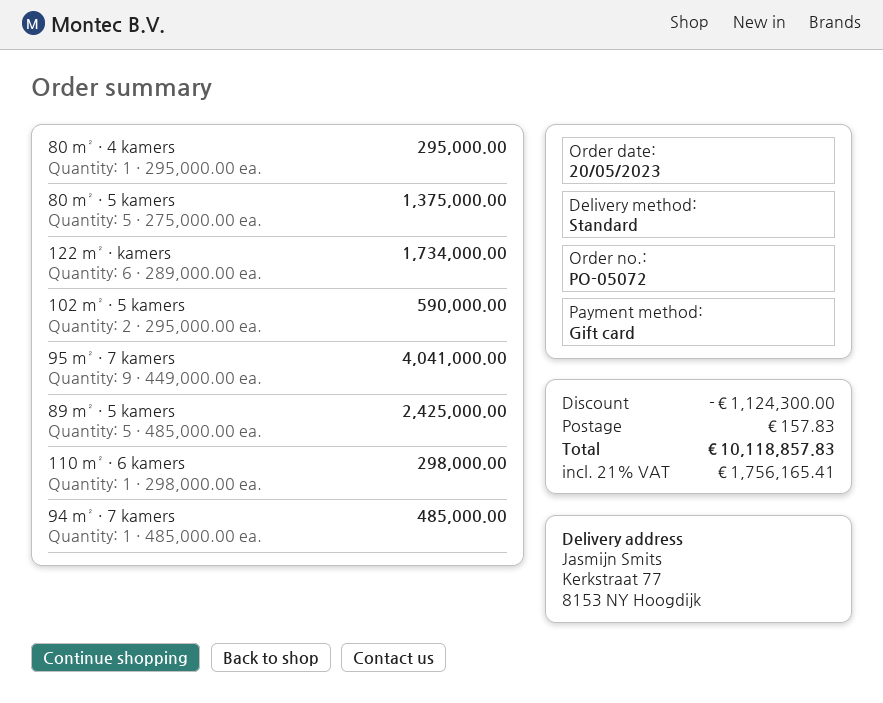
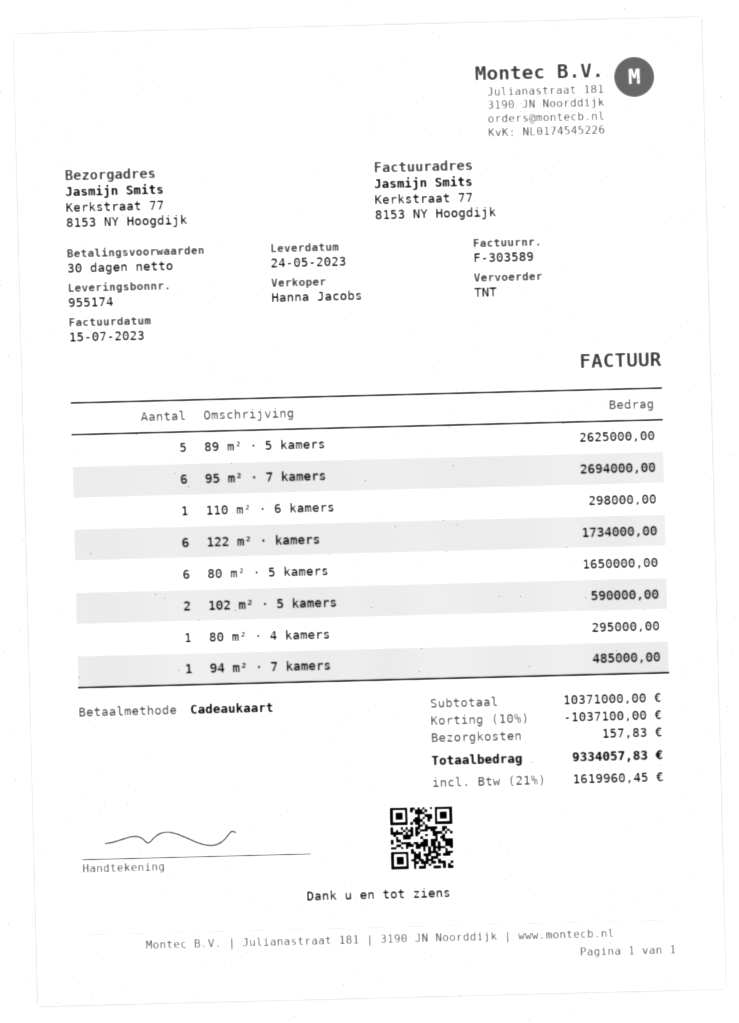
shipping method: standard -> TNT
80 m² · 5 kamers: 5 for 1375000.00 -> 6 for 1650000.00
95 m² · 7 kamers: 9 for 4041000.00 -> 6 for 2694000.00
89 m² · 5 kamers: 5 for 2425000.00 -> 5 for 2625000.00
discount: 1124300.00 -> 1037100.00
tax: 21% = 1756165.41 -> 21% = 1619960.45
total: 10118857.83 -> 9334057.83

